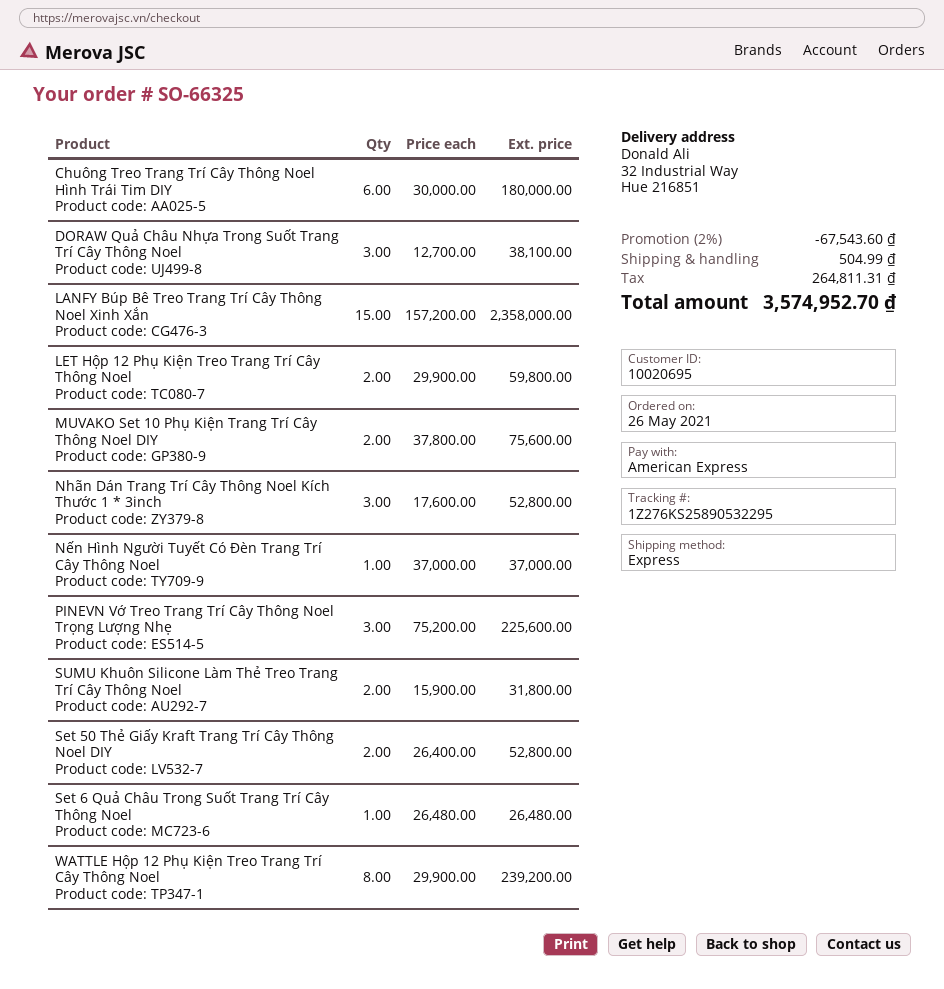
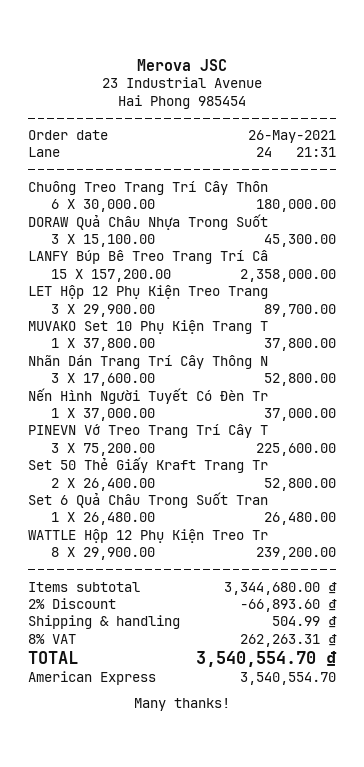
DORAW Quả Châu Nhựa Trong Suốt Trang Trí Cây Thông Noel: 3 x 12700.00 = 38100.00 -> 3 x 15100.00 = 45300.00
LET Hộp 12 Phụ Kiện Treo Trang Trí Cây Thông Noel: 2 x 29900.00 = 59800.00 -> 3 x 29900.00 = 89700.00
MUVAKO Set 10 Phụ Kiện Trang Trí Cây Thông Noel DIY: 2 x 37800.00 = 75600.00 -> 1 x 37800.00 = 37800.00
SUMU Khuôn Silicone Làm Thẻ Treo Trang Trí Cây Thông Noel: 2 x 15900.00 = 31800.00 -> none
discount: 2% = 67543.60 -> 2% = 66893.60
tax: 264811.31 -> 262263.31
total: 3574952.70 -> 3540554.70

